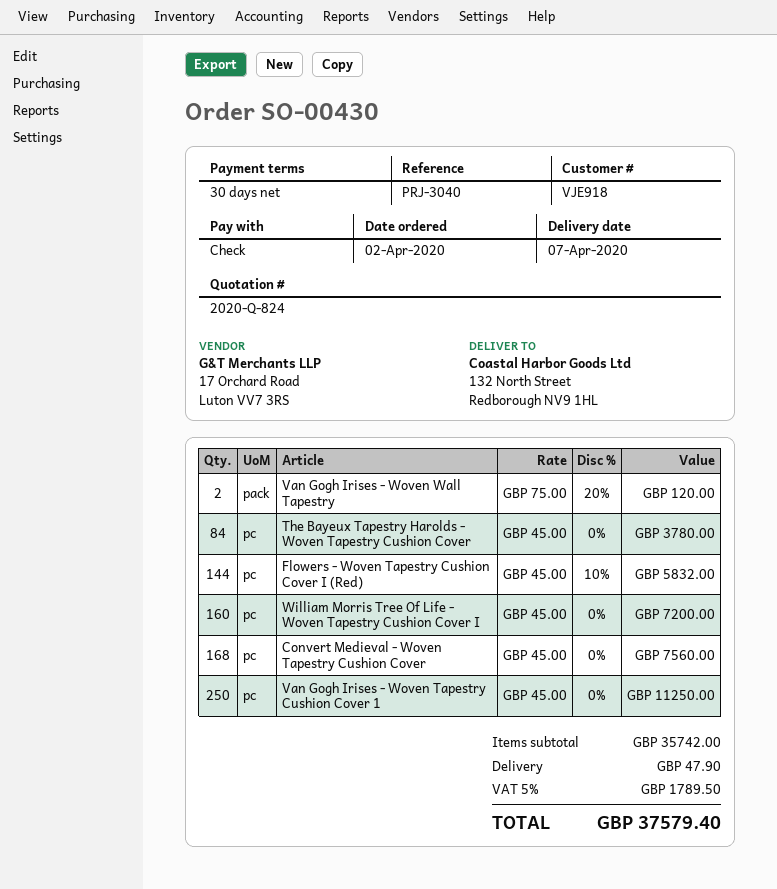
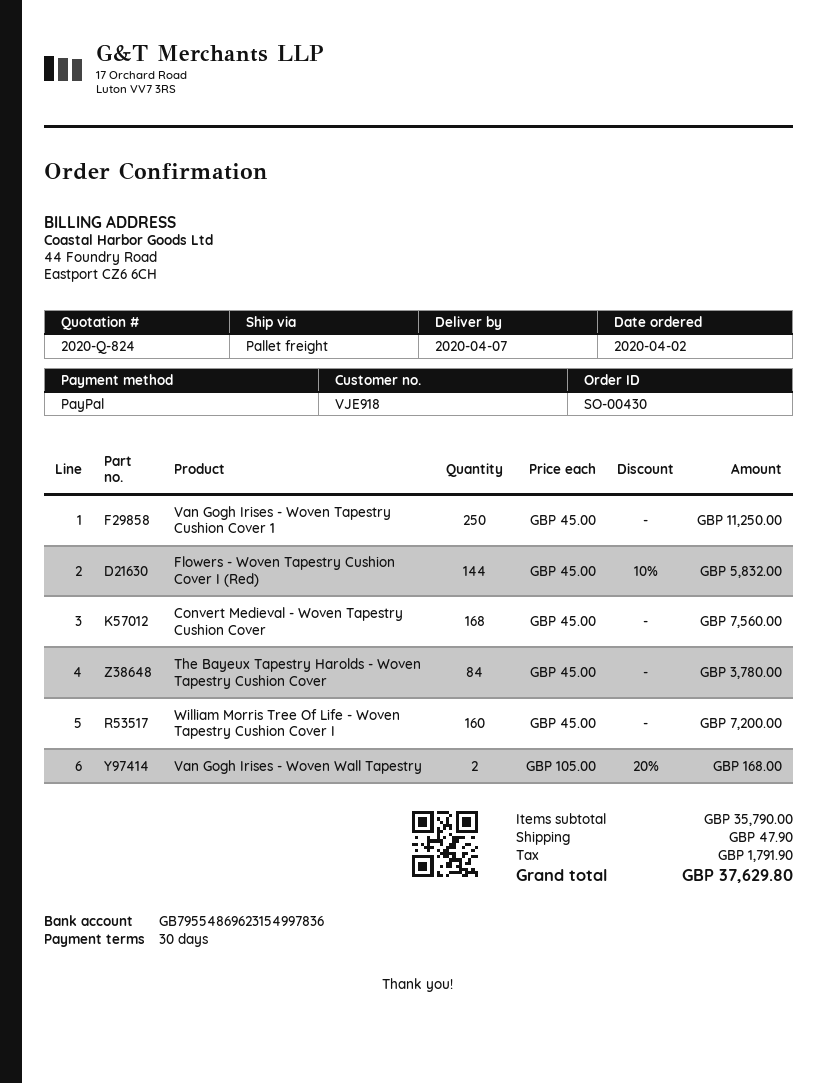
payment method: cheque -> PayPal
Van Gogh Irises - Woven Wall Tapestry: 2 x 75.00 - 20% = 120.00 -> 2 x 105.00 - 20% = 168.00
subtotal: 35742.00 -> 35790.00
tax: 1789.50 -> 1791.90
total: 37579.40 -> 37629.80

